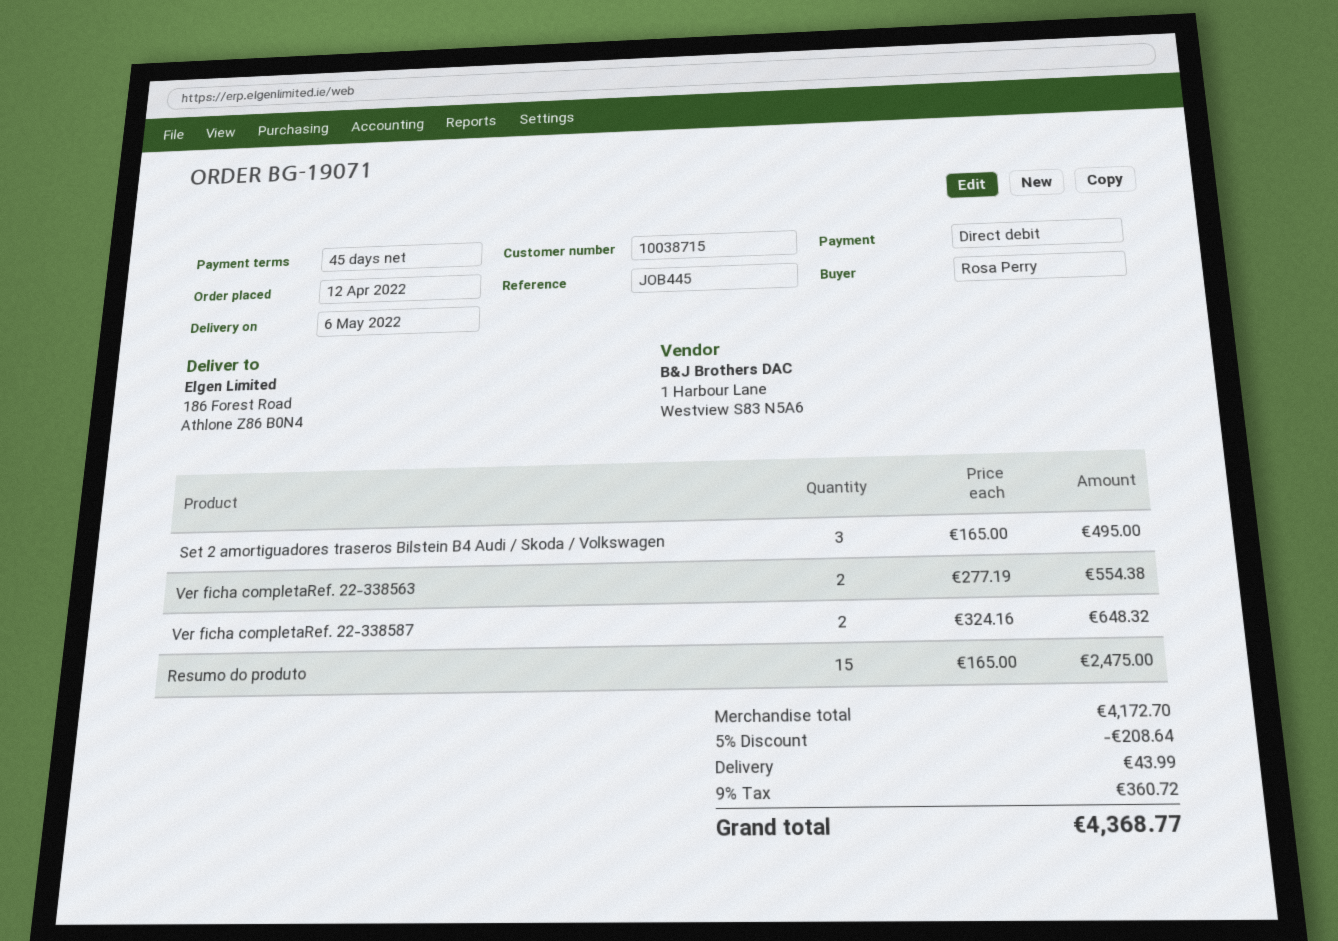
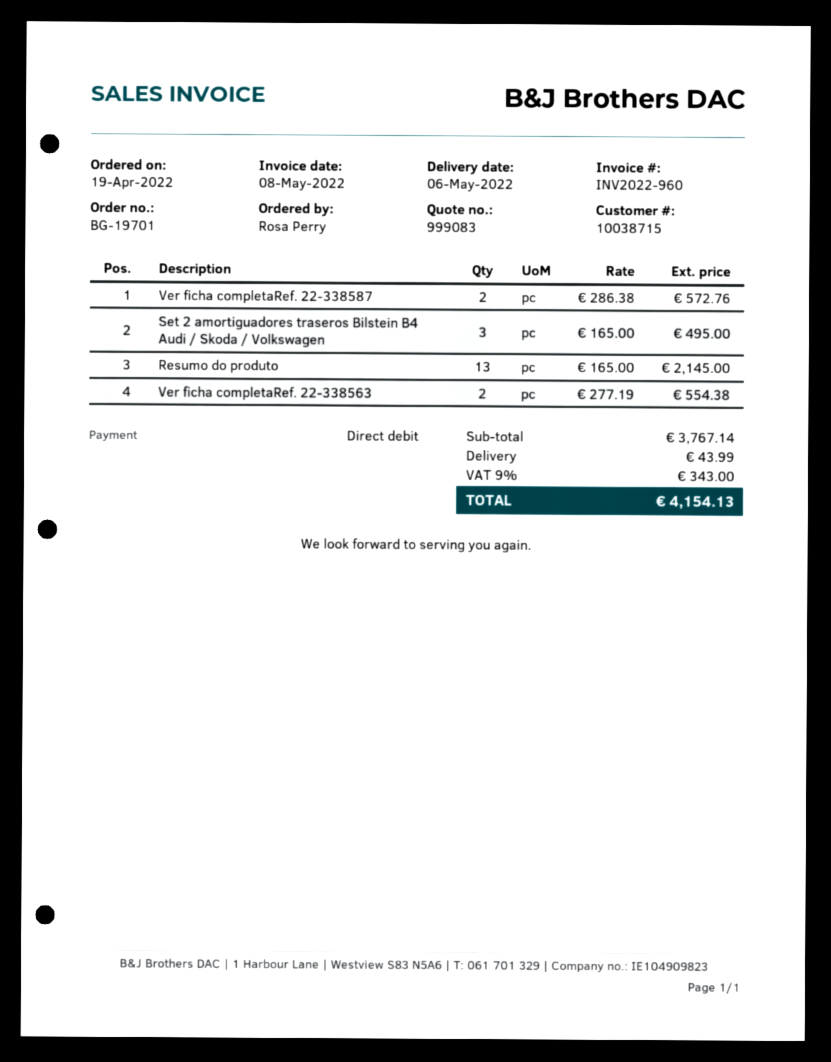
order number: BG-19071 -> BG-19701
order date: 2022-04-12 -> 2022-04-19
Ver ficha completaRef. 22-338587: 2 x 324.16 = 648.32 -> 2 x 286.38 = 572.76
Resumo do produto: 15 x 165.00 = 2475.00 -> 13 x 165.00 = 2145.00
subtotal: 4172.70 -> 3767.14
discount: 5% = 208.64 -> none
tax: 9% = 360.72 -> 9% = 343.00
total: 4368.77 -> 4154.13

